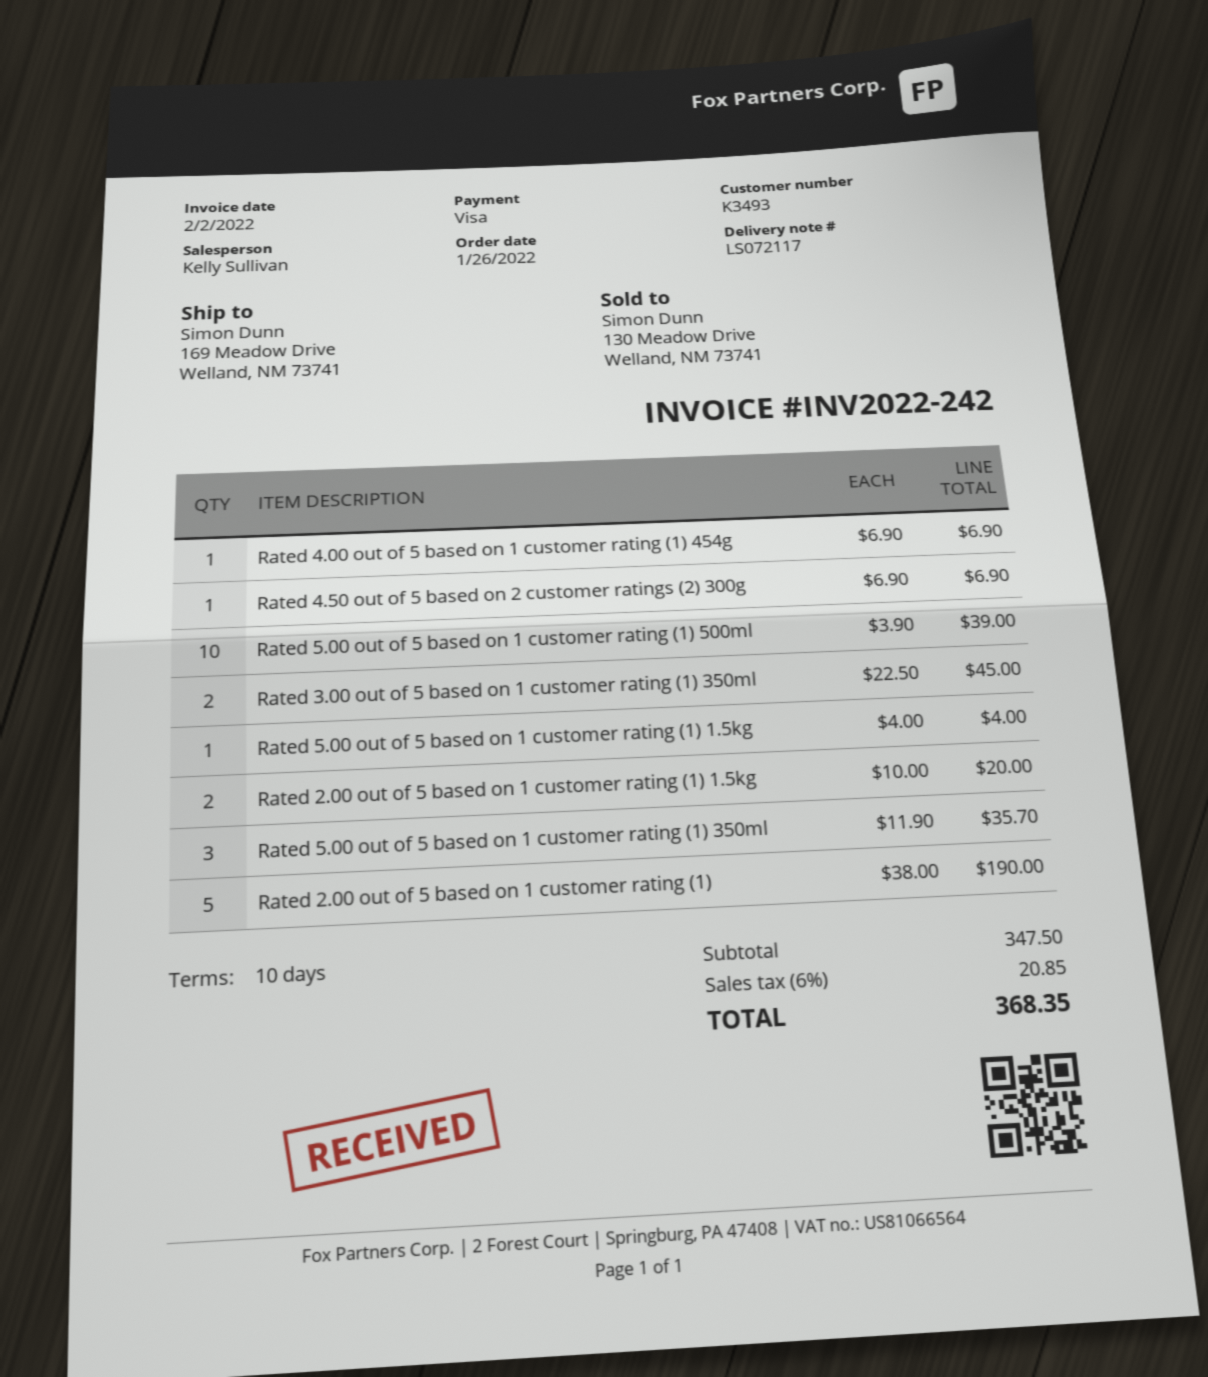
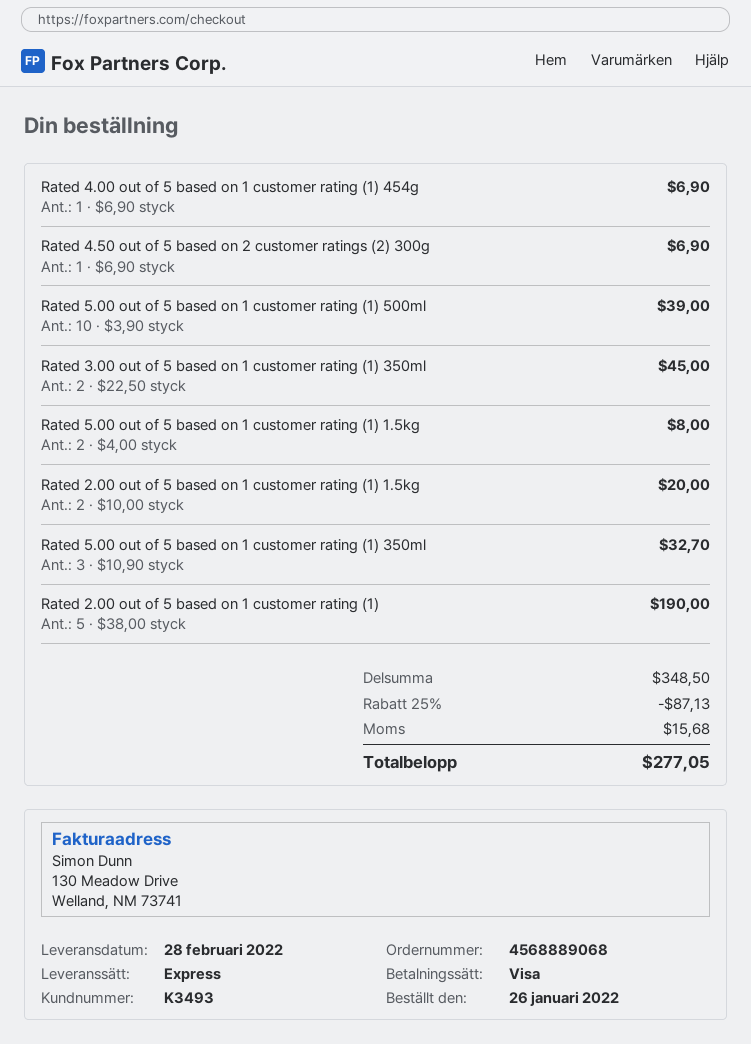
Rated 5.00 out of 5 based on 1 customer rating (1) 1.5kg: 1 x 4.00 = 4.00 -> 2 x 4.00 = 8.00
Rated 5.00 out of 5 based on 1 customer rating (1) 350ml: 3 x 11.90 = 35.70 -> 3 x 10.90 = 32.70
subtotal: 347.50 -> 348.50
discount: none -> 25% = 87.13
tax: 20.85 -> 15.68
total: 368.35 -> 277.05

